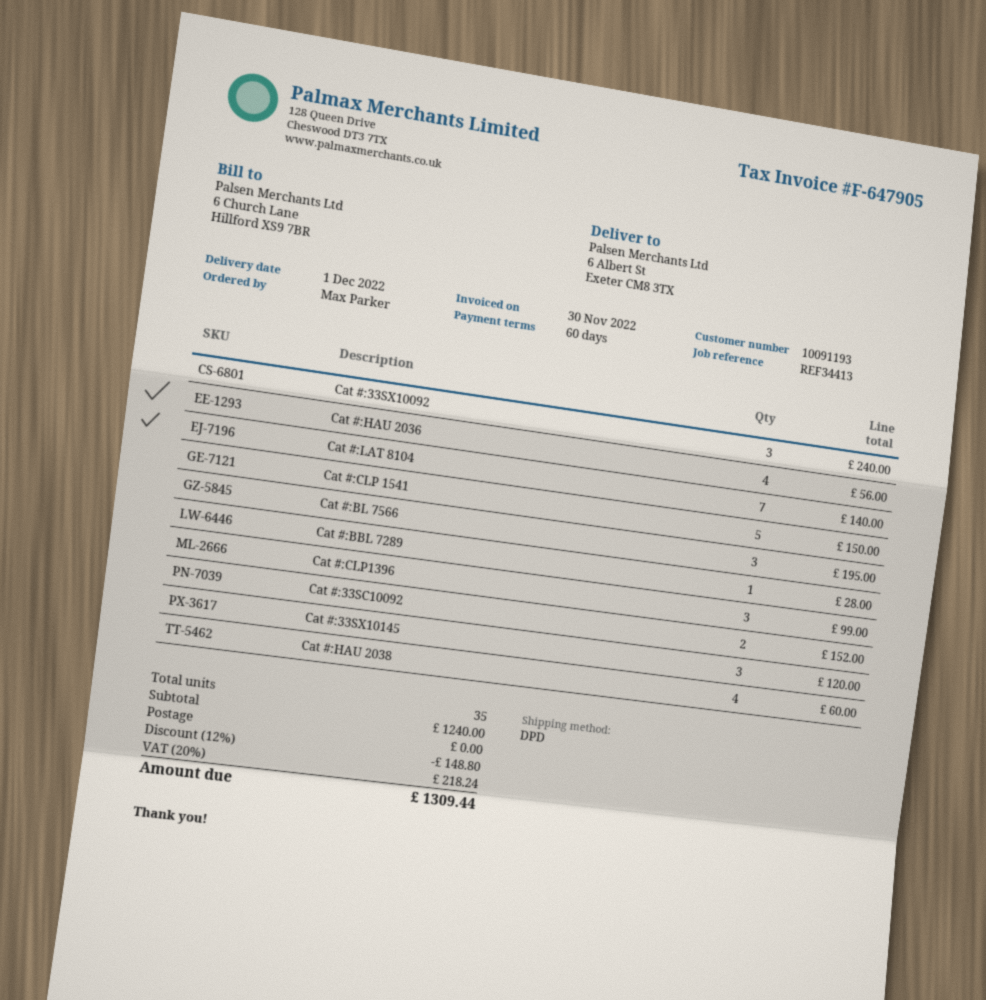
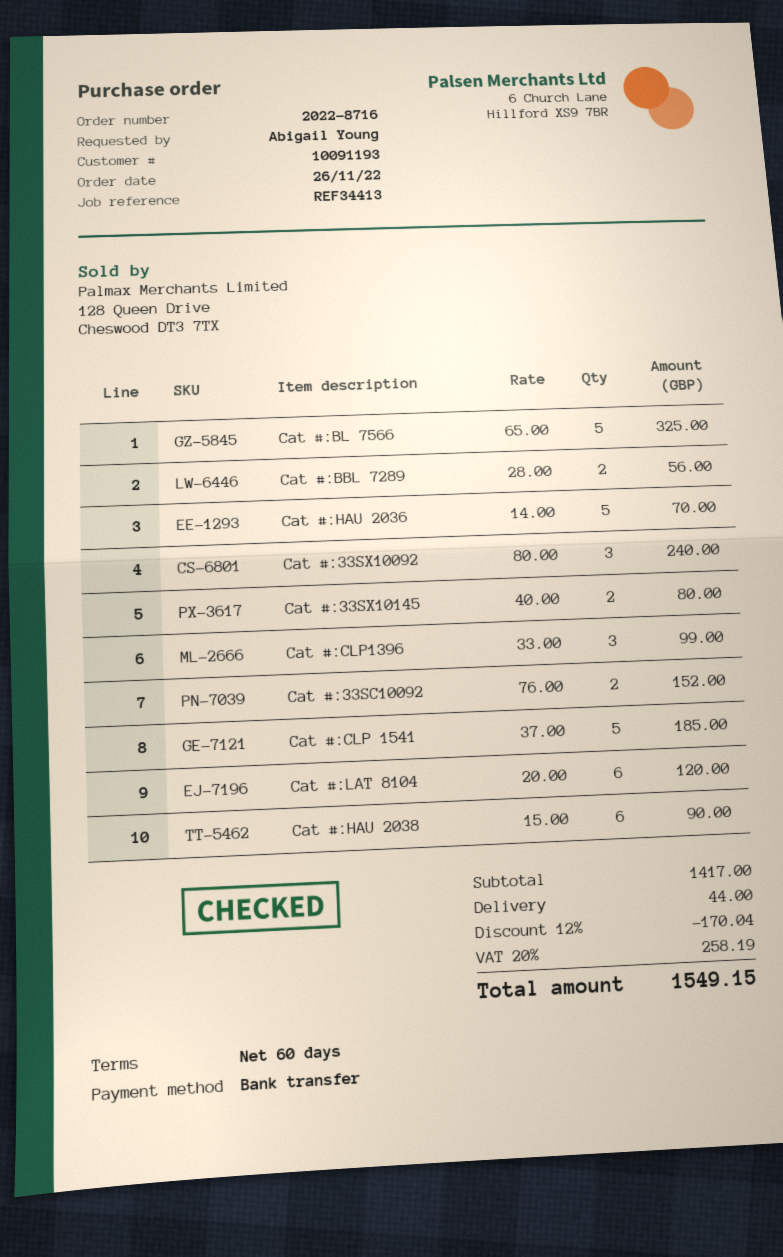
ordered by: Max Parker -> Abigail Young
Cat #:HAU 2036: 4 for 56.00 -> 5 for 70.00
Cat #:LAT 8104: 7 for 140.00 -> 6 for 120.00
Cat #:CLP 1541: 5 for 150.00 -> 5 for 185.00
Cat #:BL 7566: 3 for 195.00 -> 5 for 325.00
Cat #:BBL 7289: 1 for 28.00 -> 2 for 56.00
Cat #:33SX10145: 3 for 120.00 -> 2 for 80.00
Cat #:HAU 2038: 4 for 60.00 -> 6 for 90.00
subtotal: 1240.00 -> 1417.00
discount: 12% = 148.80 -> 12% = 170.04
shipping: 0.00 -> 44.00
tax: 20% = 218.24 -> 20% = 258.19
total: 1309.44 -> 1549.15

